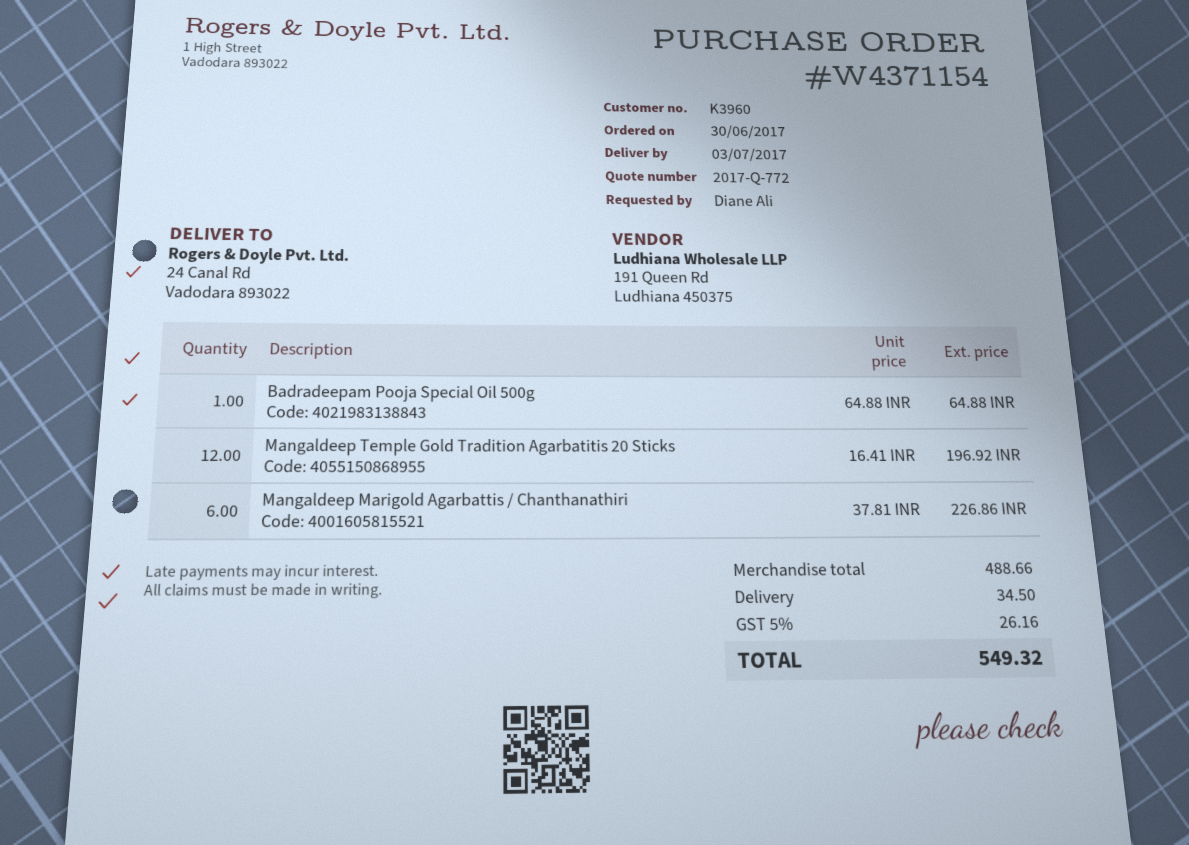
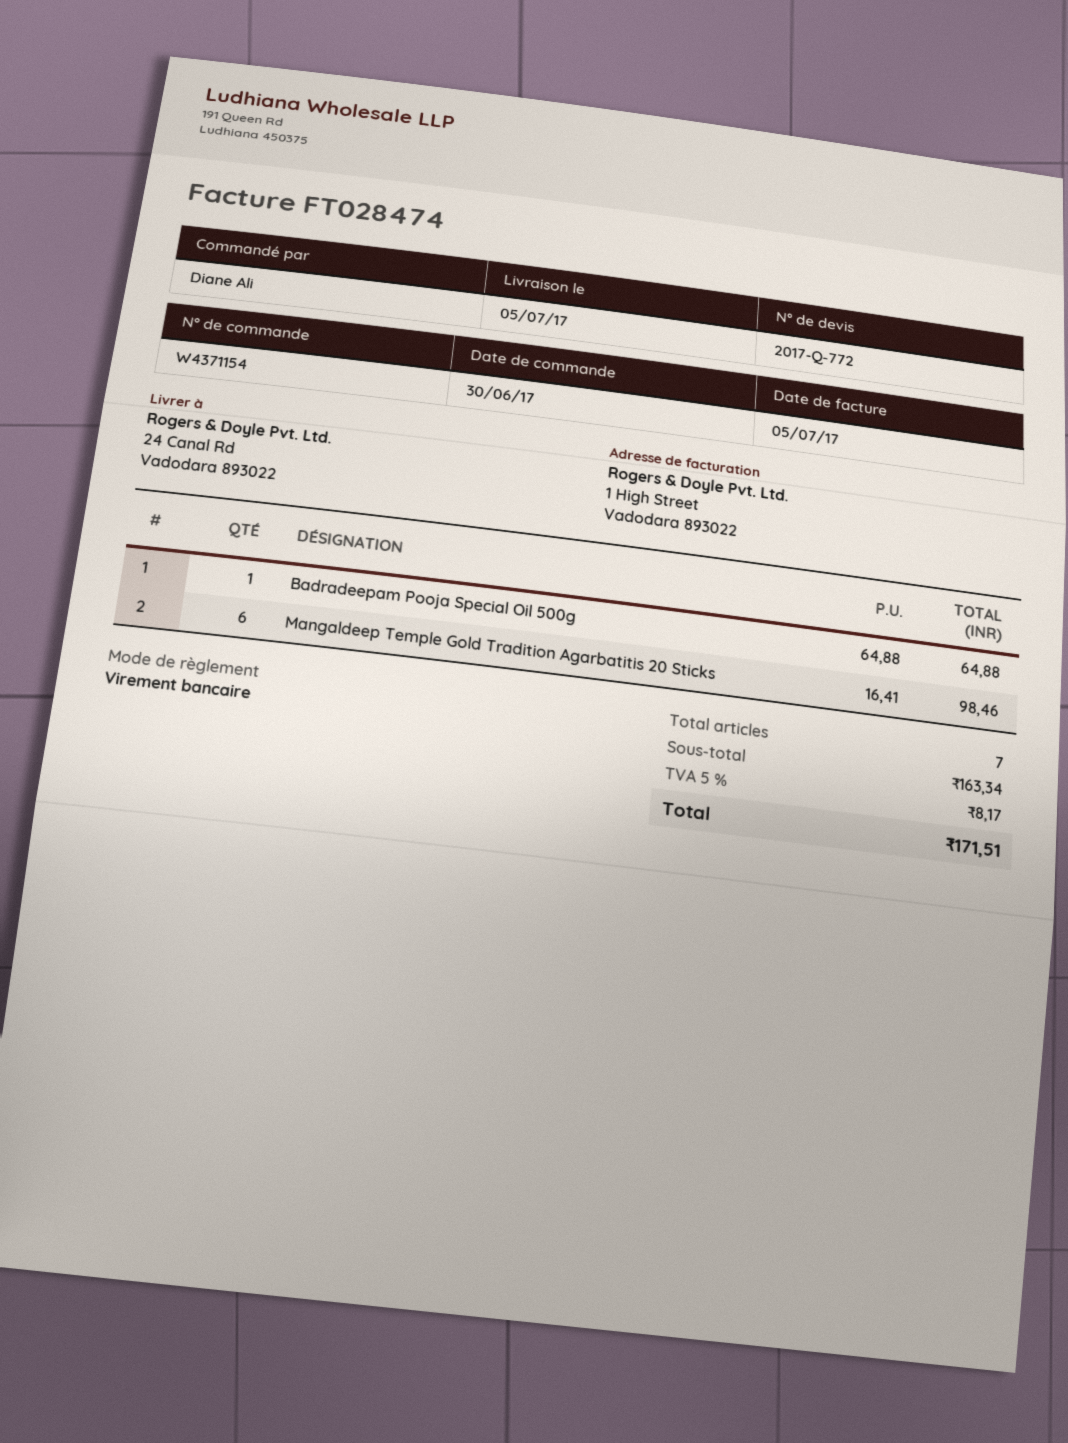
delivery date: 2017-07-03 -> 2017-07-05
Mangaldeep Temple Gold Tradition Agarbatitis 20 Sticks: 12 x 16.41 = 196.92 -> 6 x 16.41 = 98.46
Mangaldeep Marigold Agarbattis / Chanthanathiri: 6 x 37.81 = 226.86 -> none
subtotal: 488.66 -> 163.34
shipping: 34.50 -> none
tax: 5% = 26.16 -> 5% = 8.17
total: 549.32 -> 171.51

